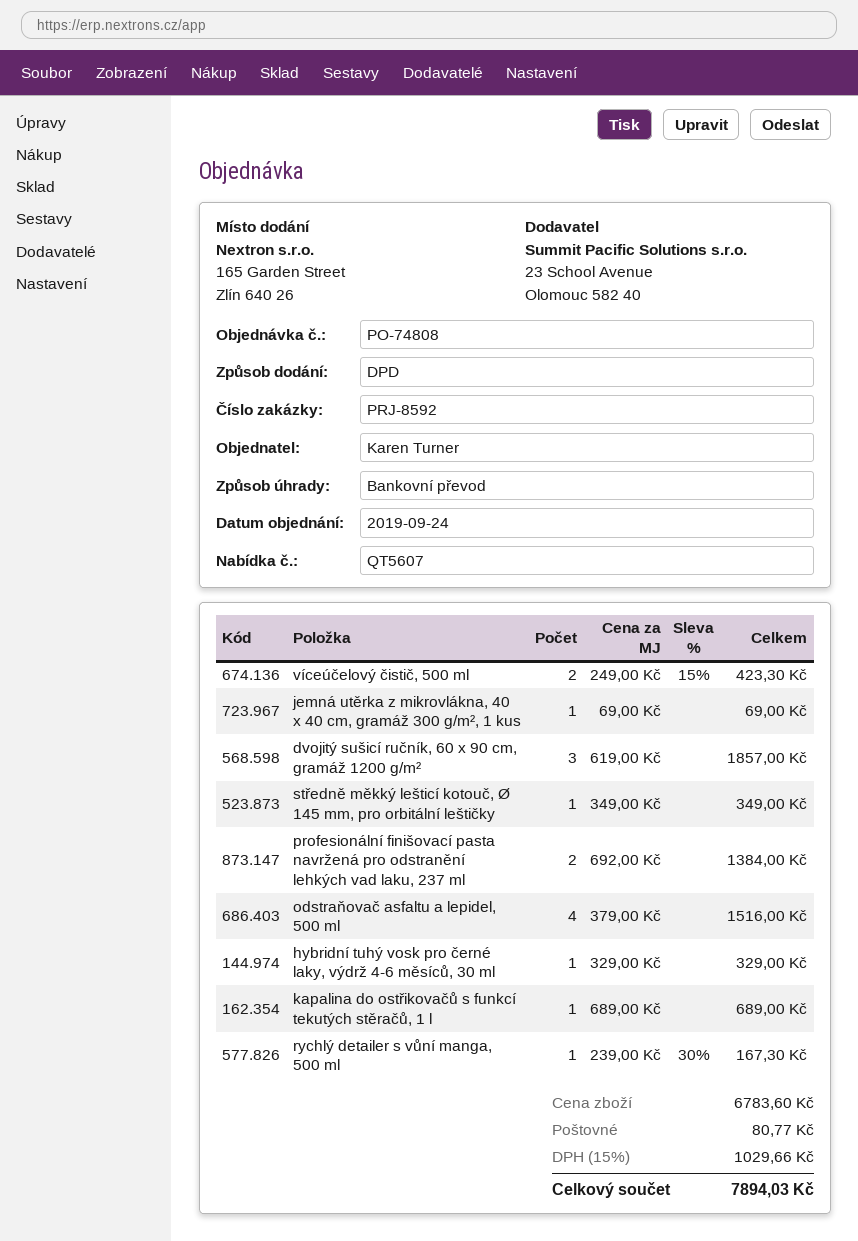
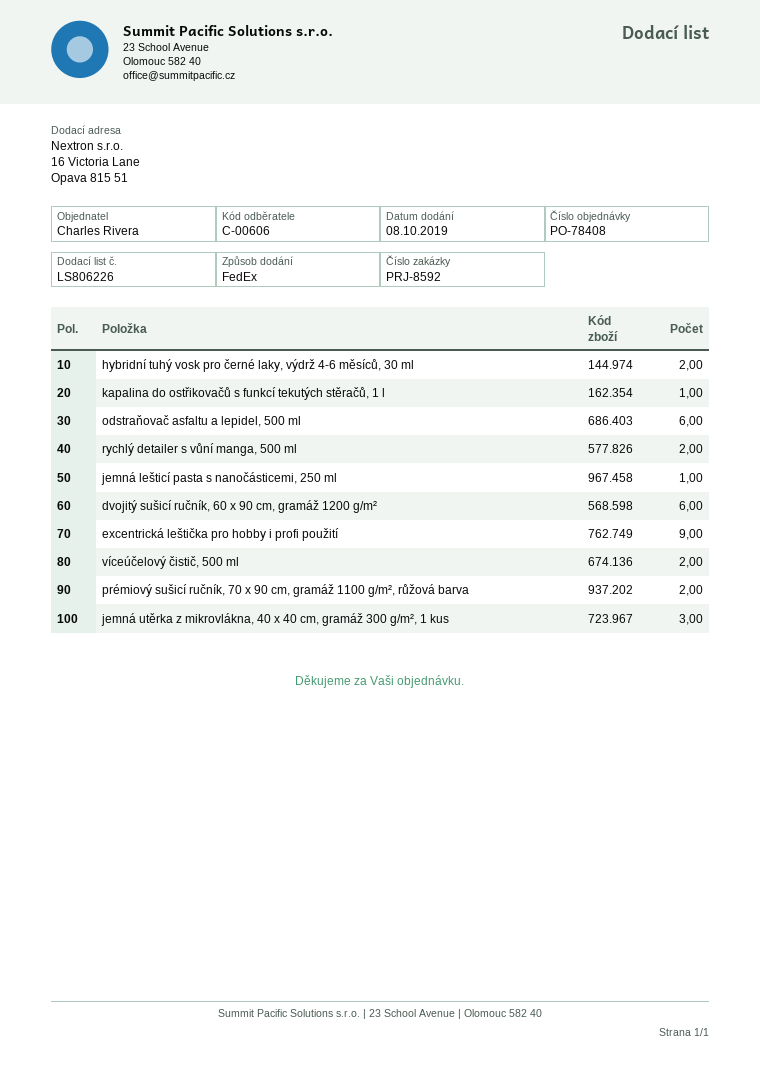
order number: PO-74808 -> PO-78408
ordered by: Karen Turner -> Charles Rivera
shipping method: DPD -> FedEx
ship to: 165 Garden Street, Zlín 640 26 -> 16 Victoria Lane, Opava 815 51
jemná utěrka z mikrovlákna, 40 x 40 cm, gramáž 300 g/m², 1 kus: 1 -> 3
dvojitý sušicí ručník, 60 x 90 cm, gramáž 1200 g/m²: 3 -> 6
středně měkký lešticí kotouč, Ø 145 mm, pro orbitální leštičky: 1 -> none
profesionální finišovací pasta navržená pro odstranění lehkých vad laku, 237 ml: 2 -> none
odstraňovač asfaltu a lepidel, 500 ml: 4 -> 6
hybridní tuhý vosk pro černé laky, výdrž 4-6 měsíců, 30 ml: 1 -> 2
rychlý detailer s vůní manga, 500 ml: 1 -> 2
jemná lešticí pasta s nanočásticemi, 250 ml: none -> 1
excentrická leštička pro hobby i profi použití: none -> 9
prémiový sušicí ručník, 70 x 90 cm, gramáž 1100 g/m², růžová barva: none -> 2

